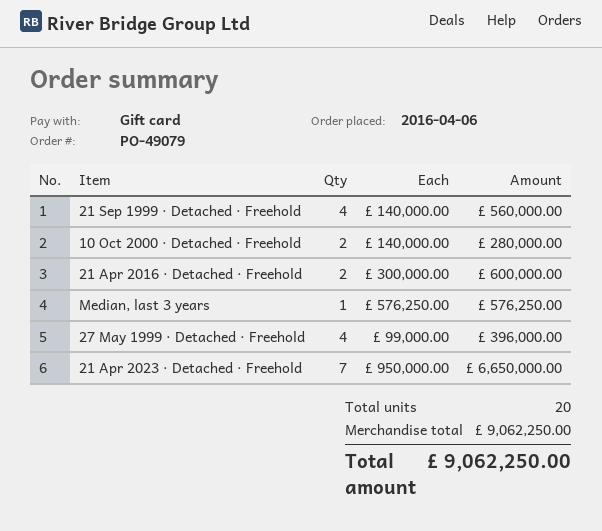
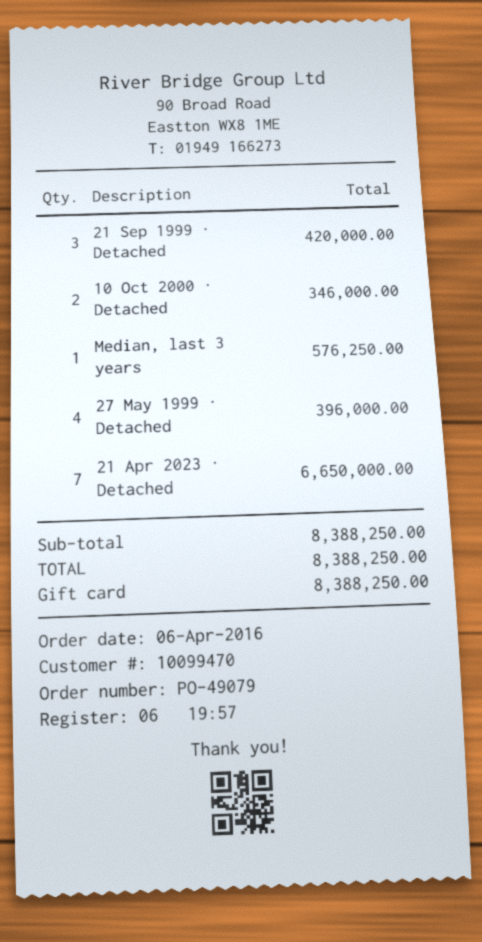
21 Sep 1999 · Detached · Freehold: 4 for 560000.00 -> 3 for 420000.00
10 Oct 2000 · Detached · Freehold: 2 for 280000.00 -> 2 for 346000.00
21 Apr 2016 · Detached · Freehold: 2 for 600000.00 -> none
subtotal: 9062250.00 -> 8388250.00
total: 9062250.00 -> 8388250.00

